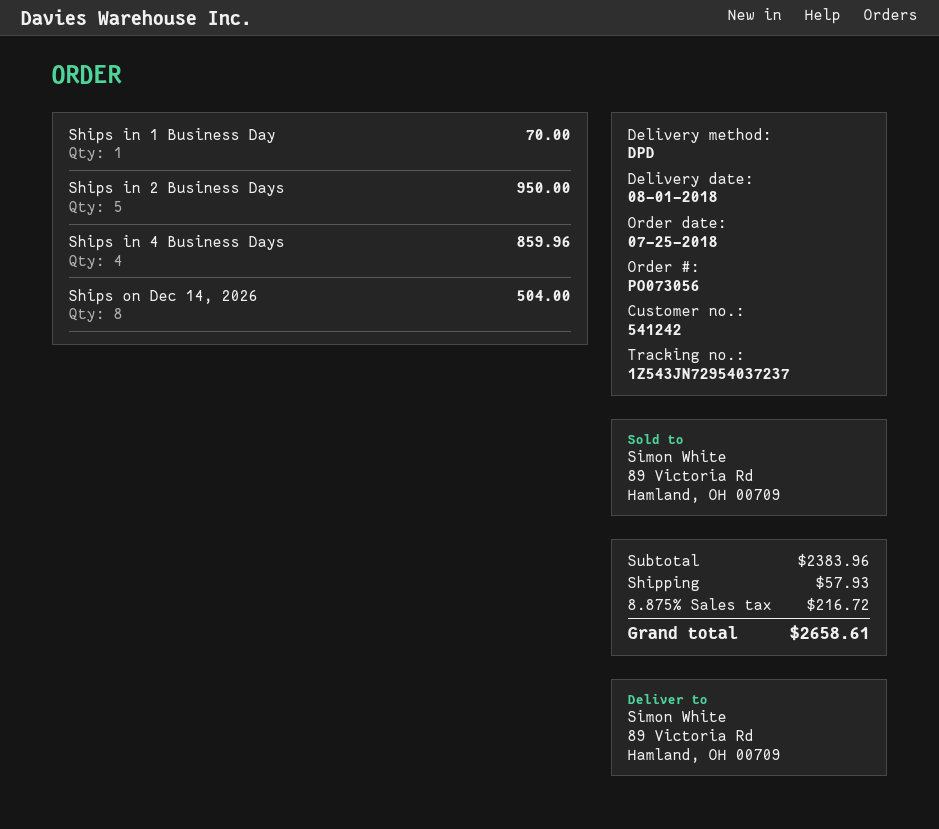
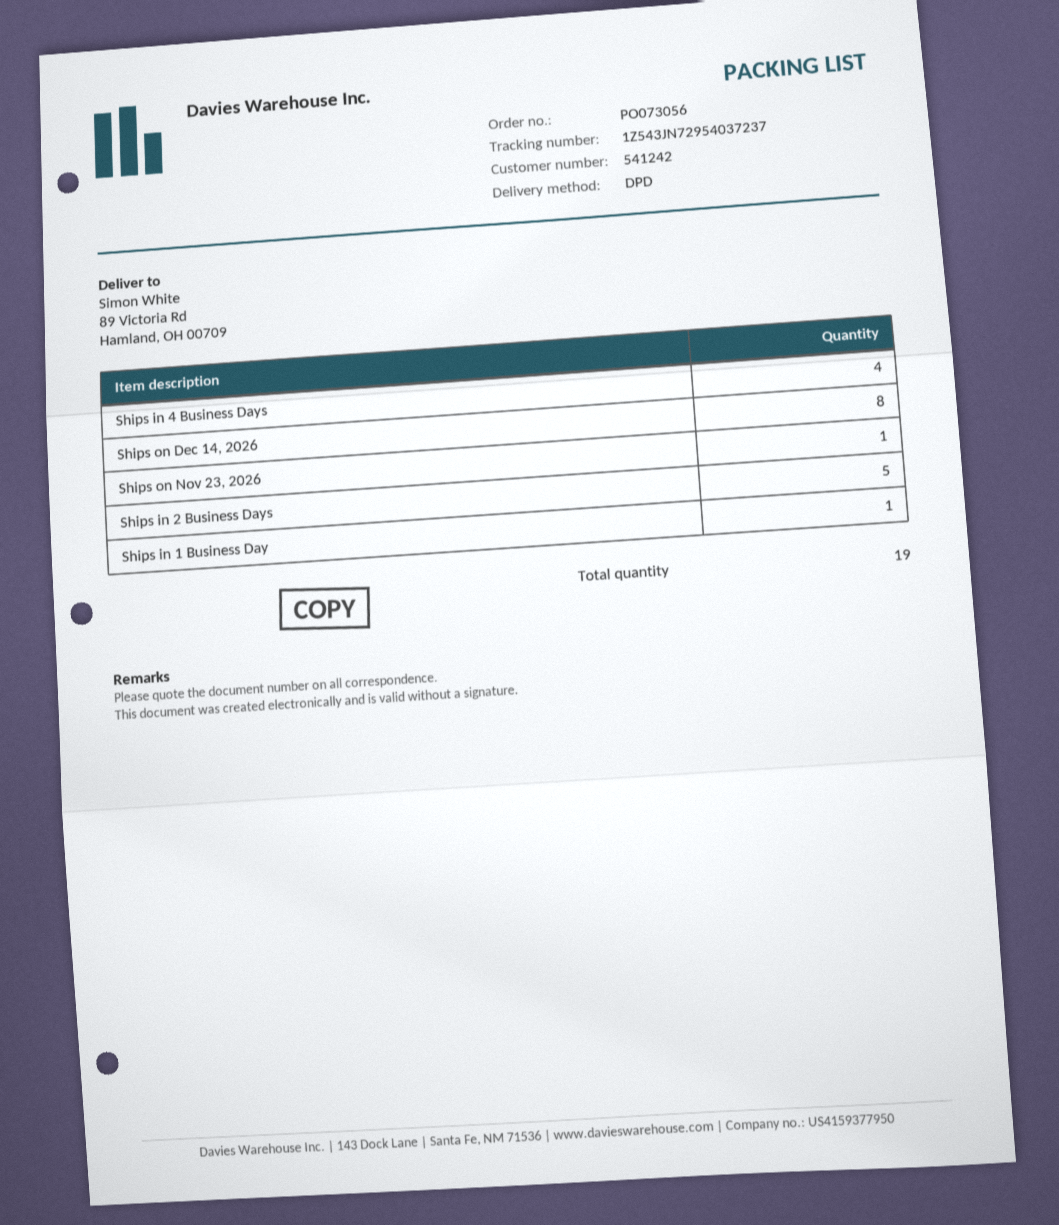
Ships on Nov 23, 2026: none -> 1

